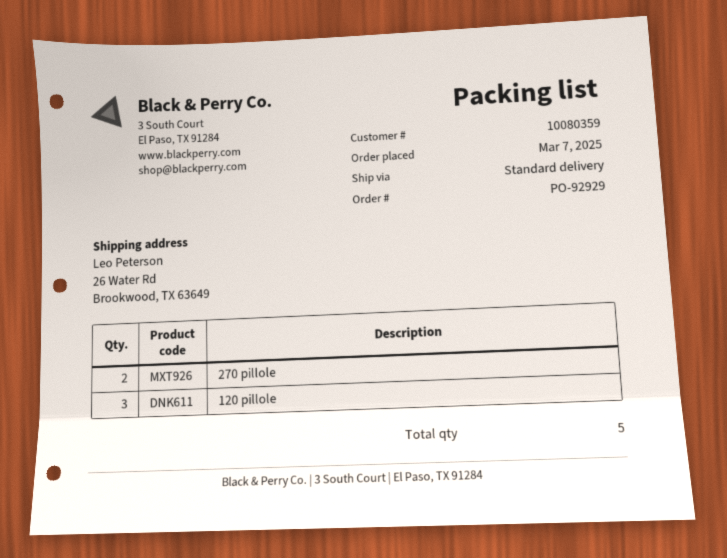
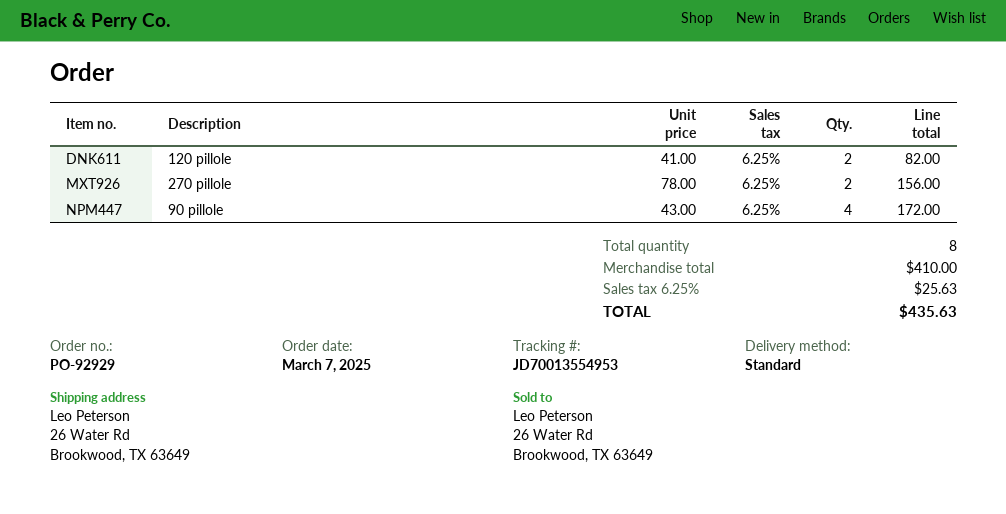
120 pillole: 3 -> 2
90 pillole: none -> 4
total quantity: 5 -> 8

